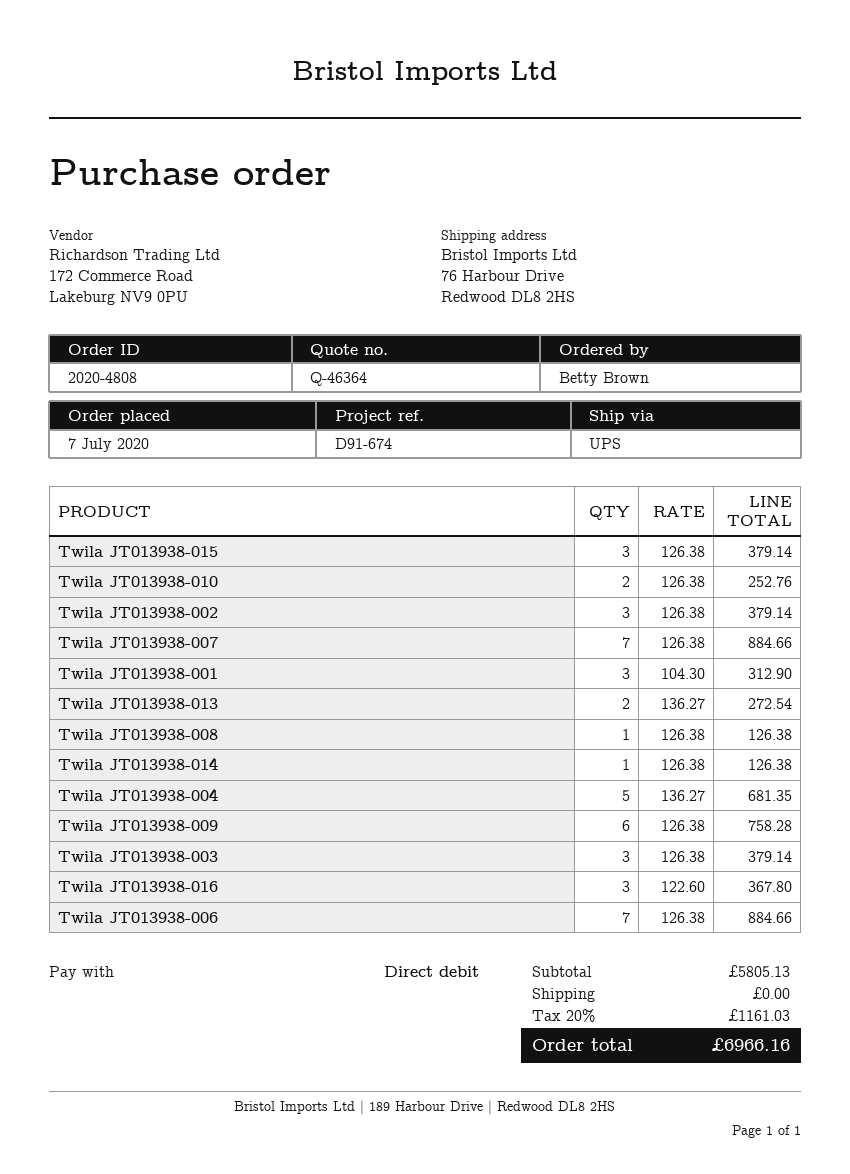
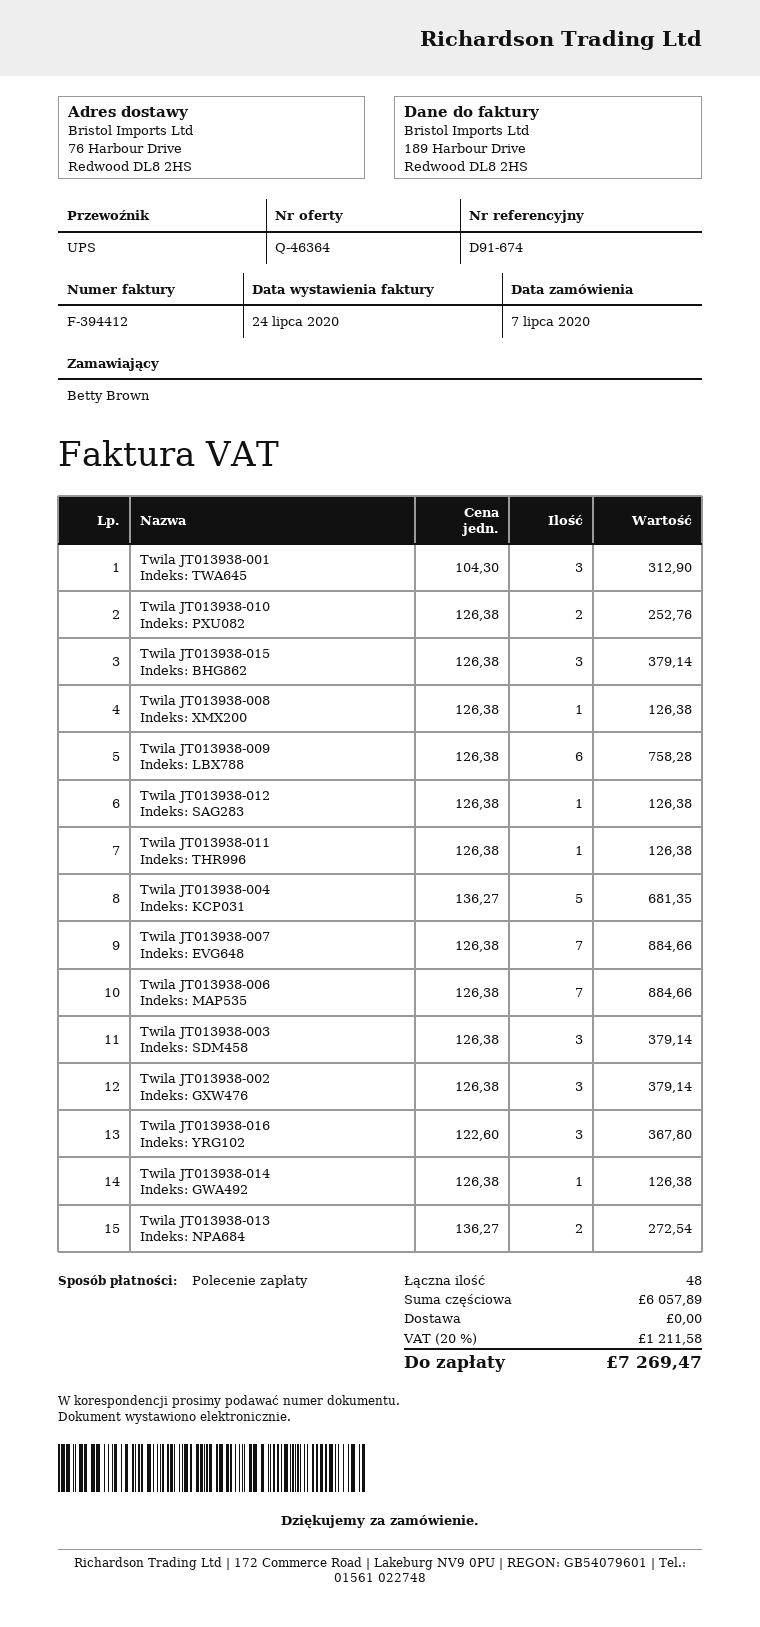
Twila JT013938-012: none -> 1 x 126.38 = 126.38
Twila JT013938-011: none -> 1 x 126.38 = 126.38
subtotal: 5805.13 -> 6057.89
tax: 20% = 1161.03 -> 20% = 1211.58
total: 6966.16 -> 7269.47

